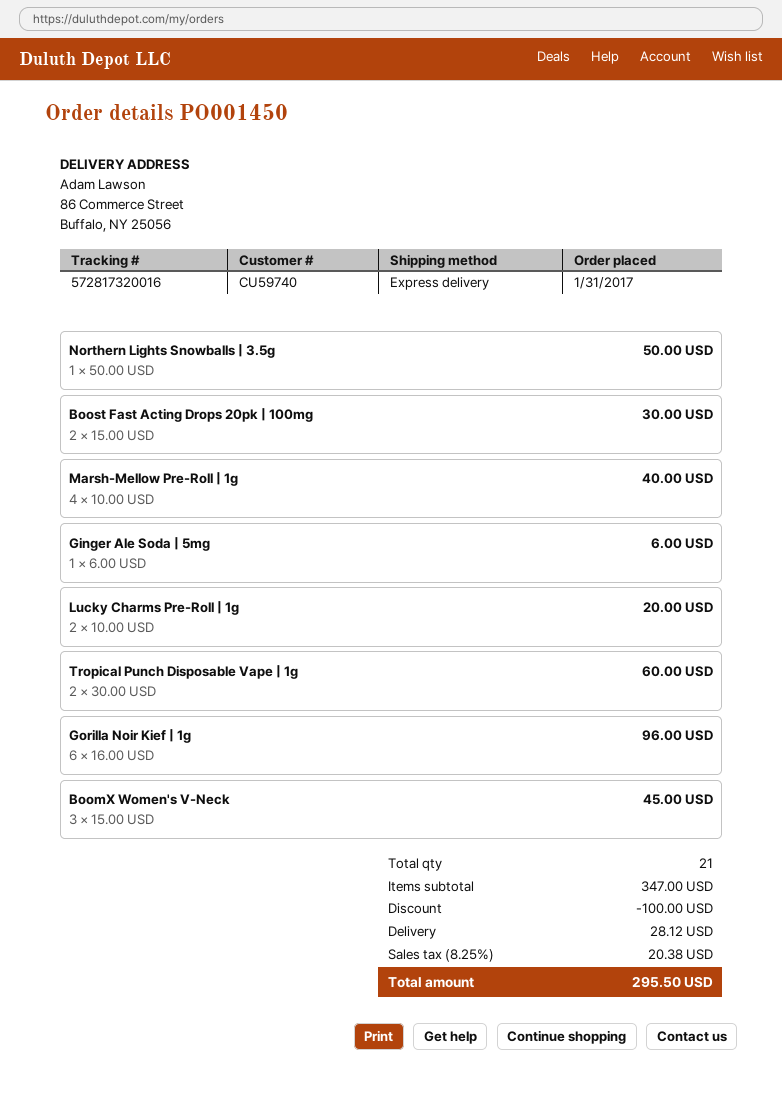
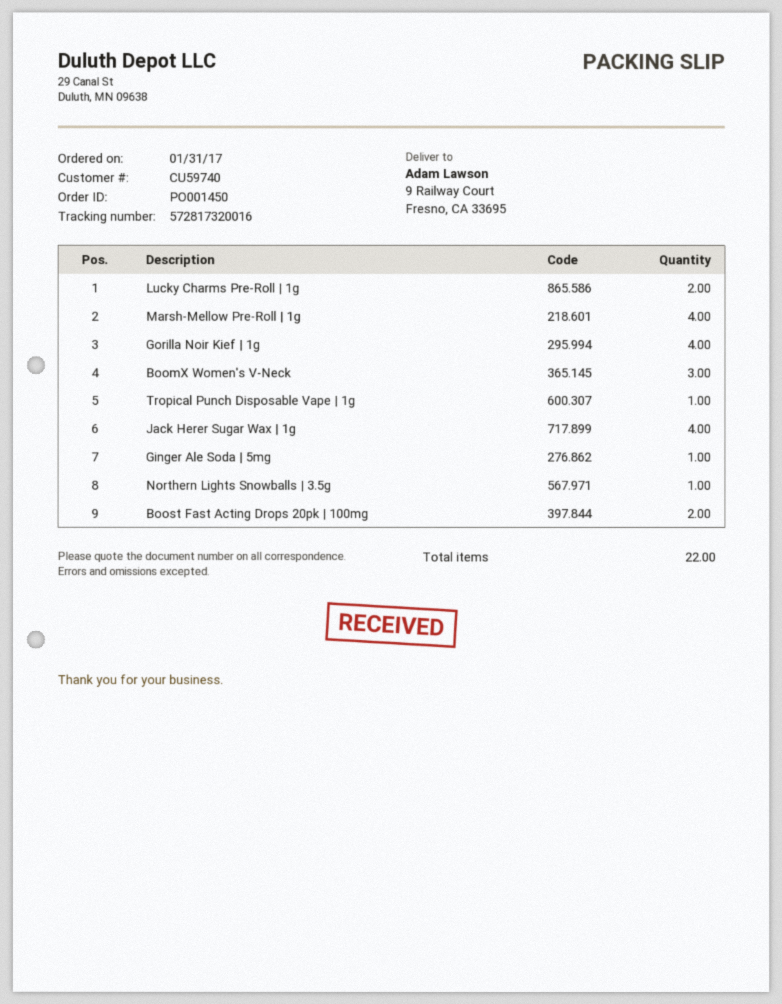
ship to: 86 Commerce Street, Buffalo, NY 25056 -> 9 Railway Court, Fresno, CA 33695
Tropical Punch Disposable Vape | 1g: 2 -> 1
Gorilla Noir Kief | 1g: 6 -> 4
Jack Herer Sugar Wax | 1g: none -> 4
total quantity: 21 -> 22

